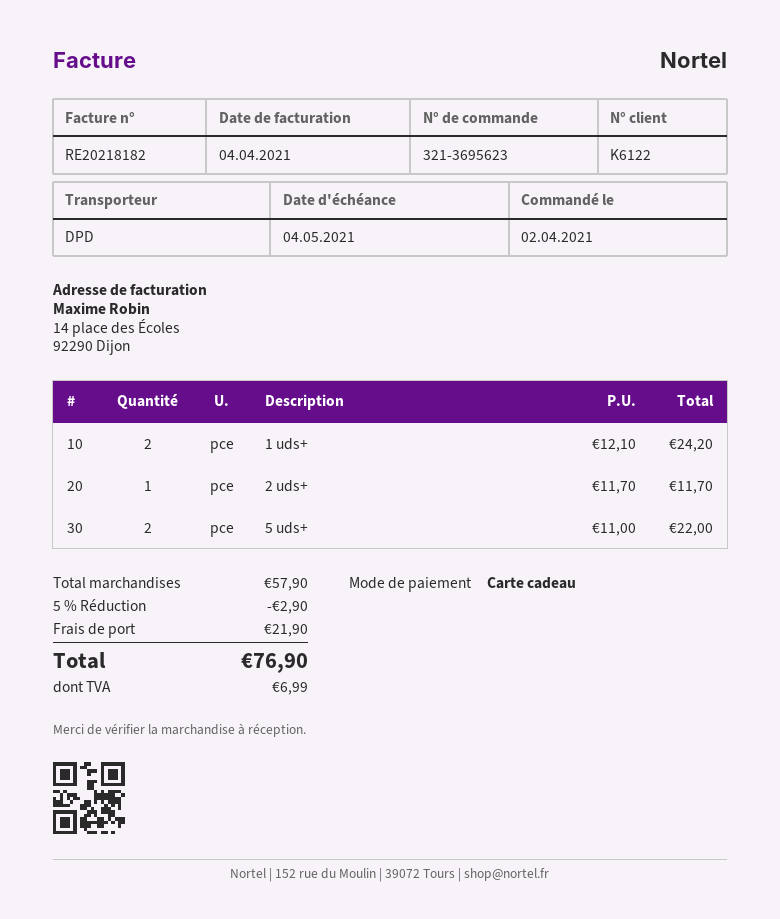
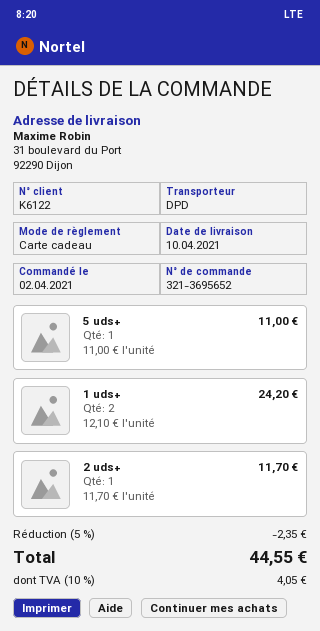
order number: 321-3695623 -> 321-3695652
5 uds+: 2 x 11.00 = 22.00 -> 1 x 11.00 = 11.00
discount: 5% = 2.90 -> 5% = 2.35
shipping: 21.90 -> none
tax: 6.99 -> 4.05
total: 76.90 -> 44.55

